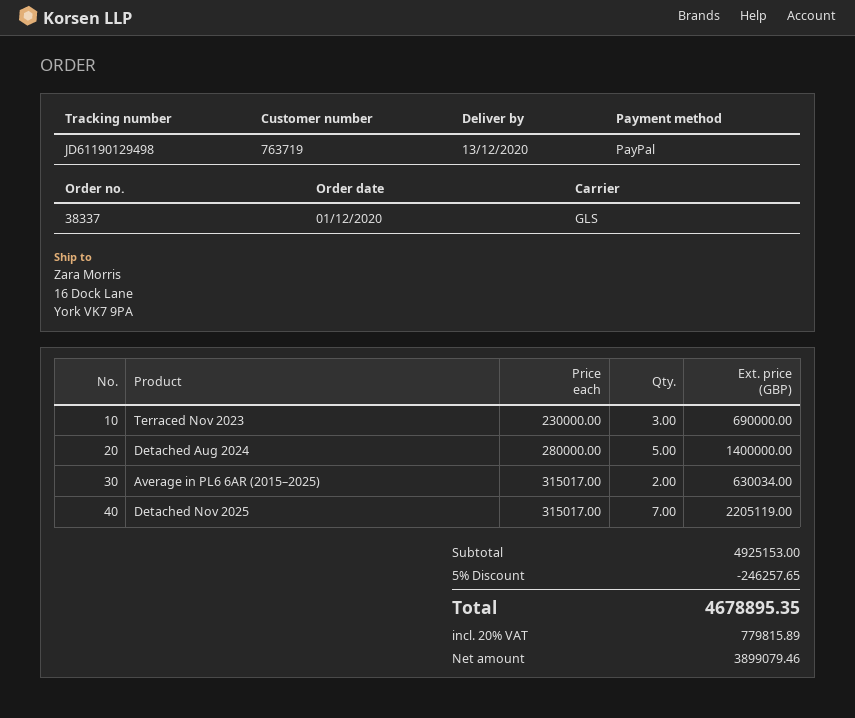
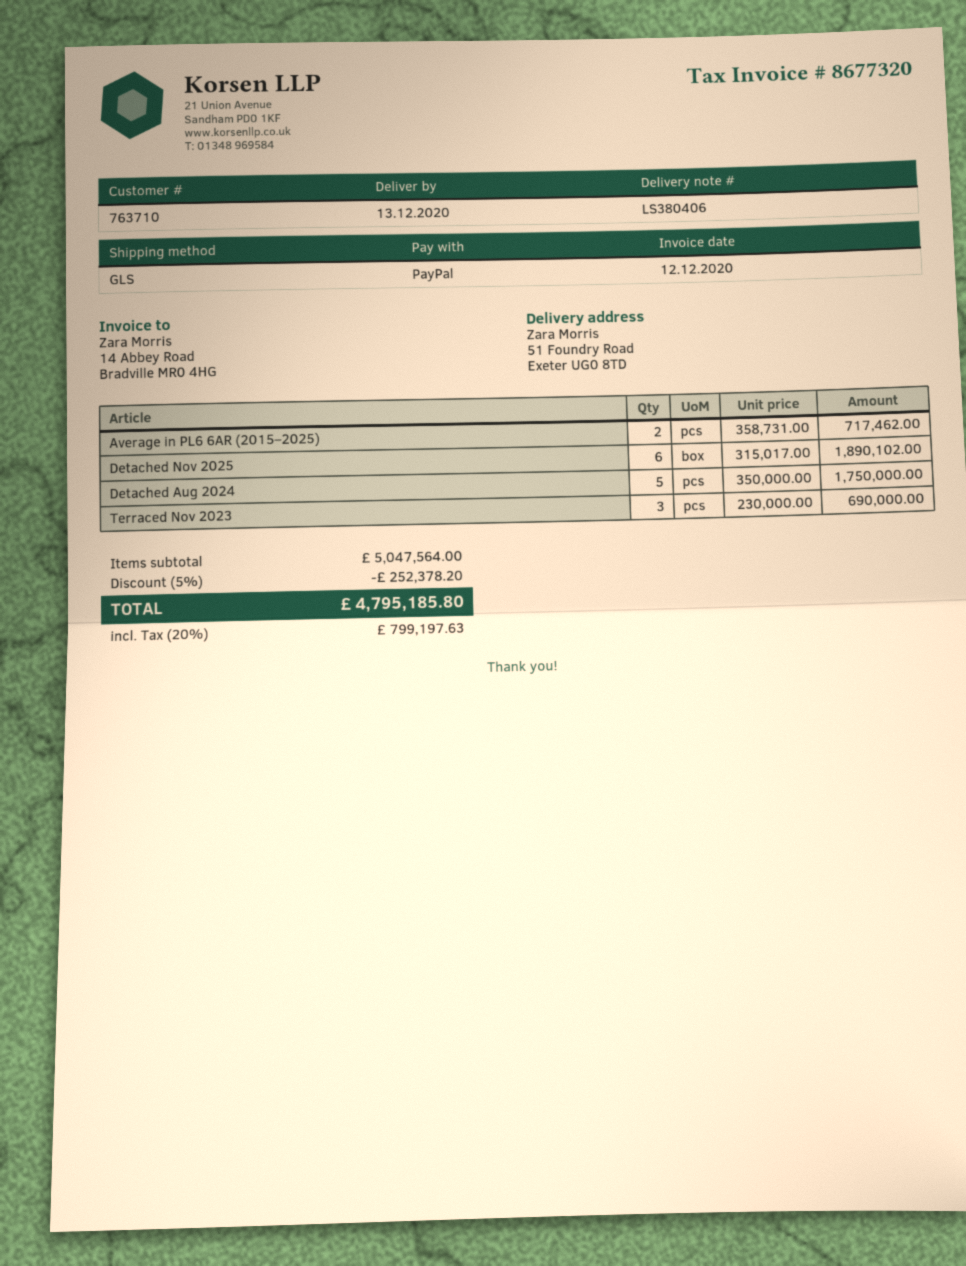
customer number: 763719 -> 763710
ship to: 16 Dock Lane, York VK7 9PA -> 51 Foundry Road, Exeter UG0 8TD
Detached Aug 2024: 5 x 280000.00 = 1400000.00 -> 5 x 350000.00 = 1750000.00
Average in PL6 6AR (2015–2025): 2 x 315017.00 = 630034.00 -> 2 x 358731.00 = 717462.00
Detached Nov 2025: 7 x 315017.00 = 2205119.00 -> 6 x 315017.00 = 1890102.00
subtotal: 4925153.00 -> 5047564.00
discount: 5% = 246257.65 -> 5% = 252378.20
tax: 20% = 779815.89 -> 20% = 799197.63
total: 4678895.35 -> 4795185.80

